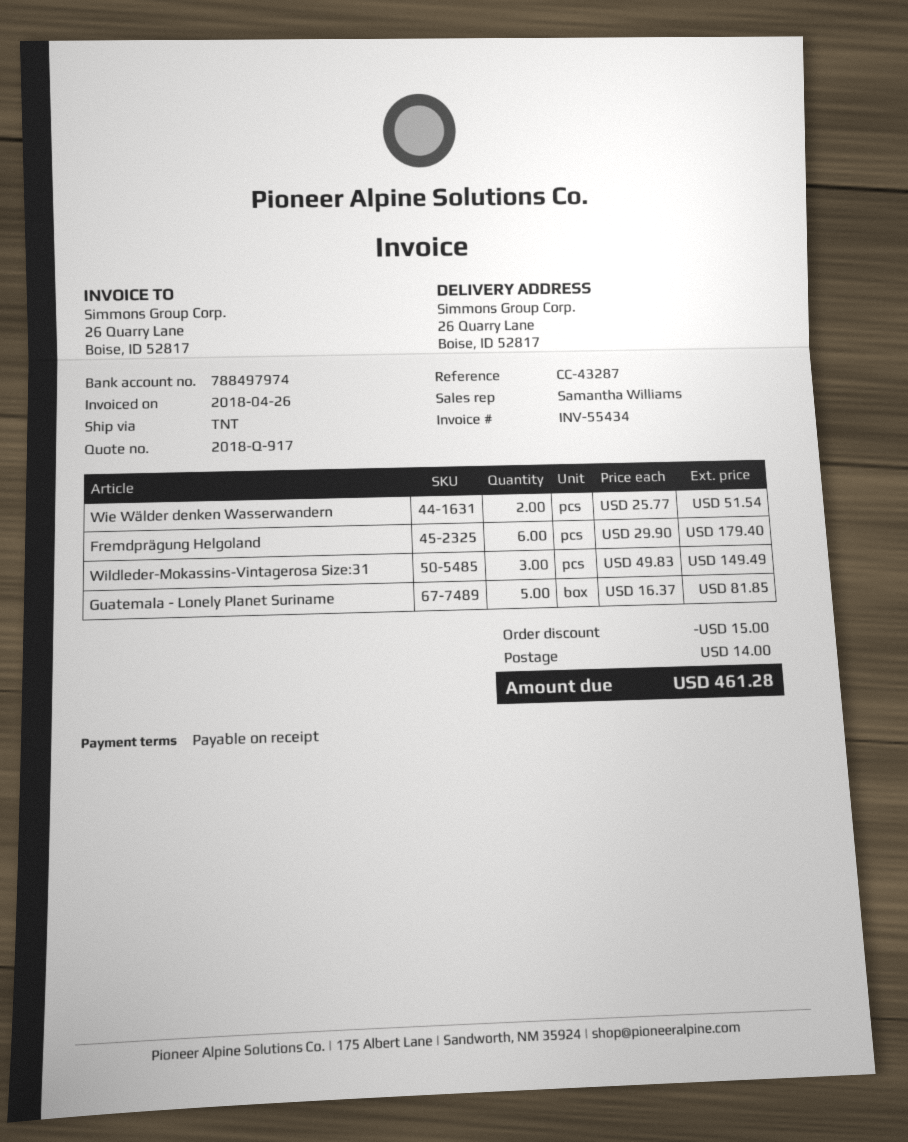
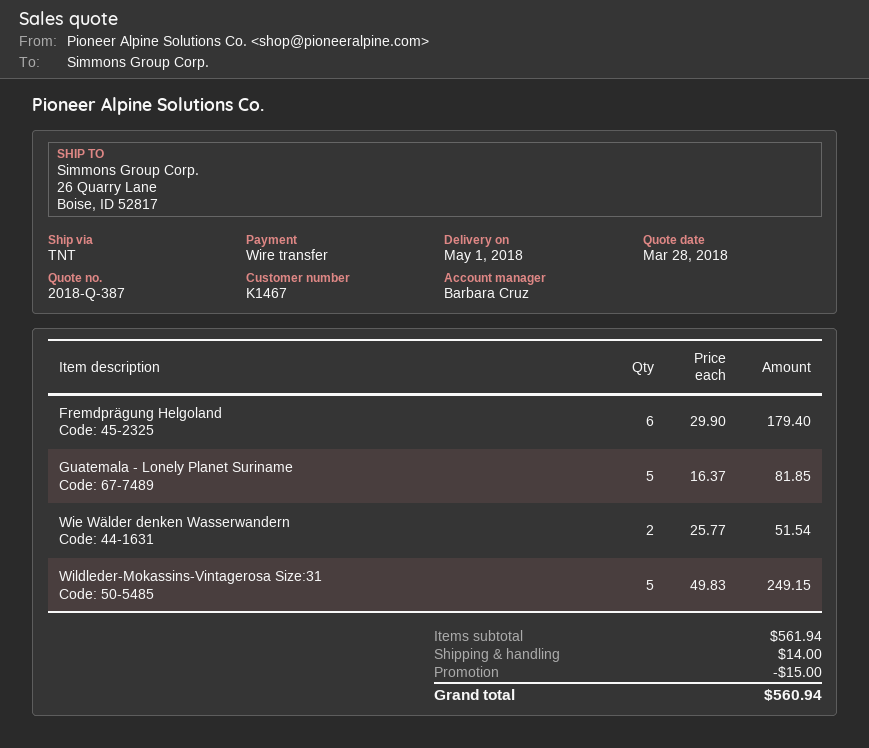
quote number: 2018-Q-917 -> 2018-Q-387
sales rep: Samantha Williams -> Barbara Cruz
Wildleder-Mokassins-Vintagerosa Size:31: 3 x 49.83 = 149.49 -> 5 x 49.83 = 249.15
total: 461.28 -> 560.94

